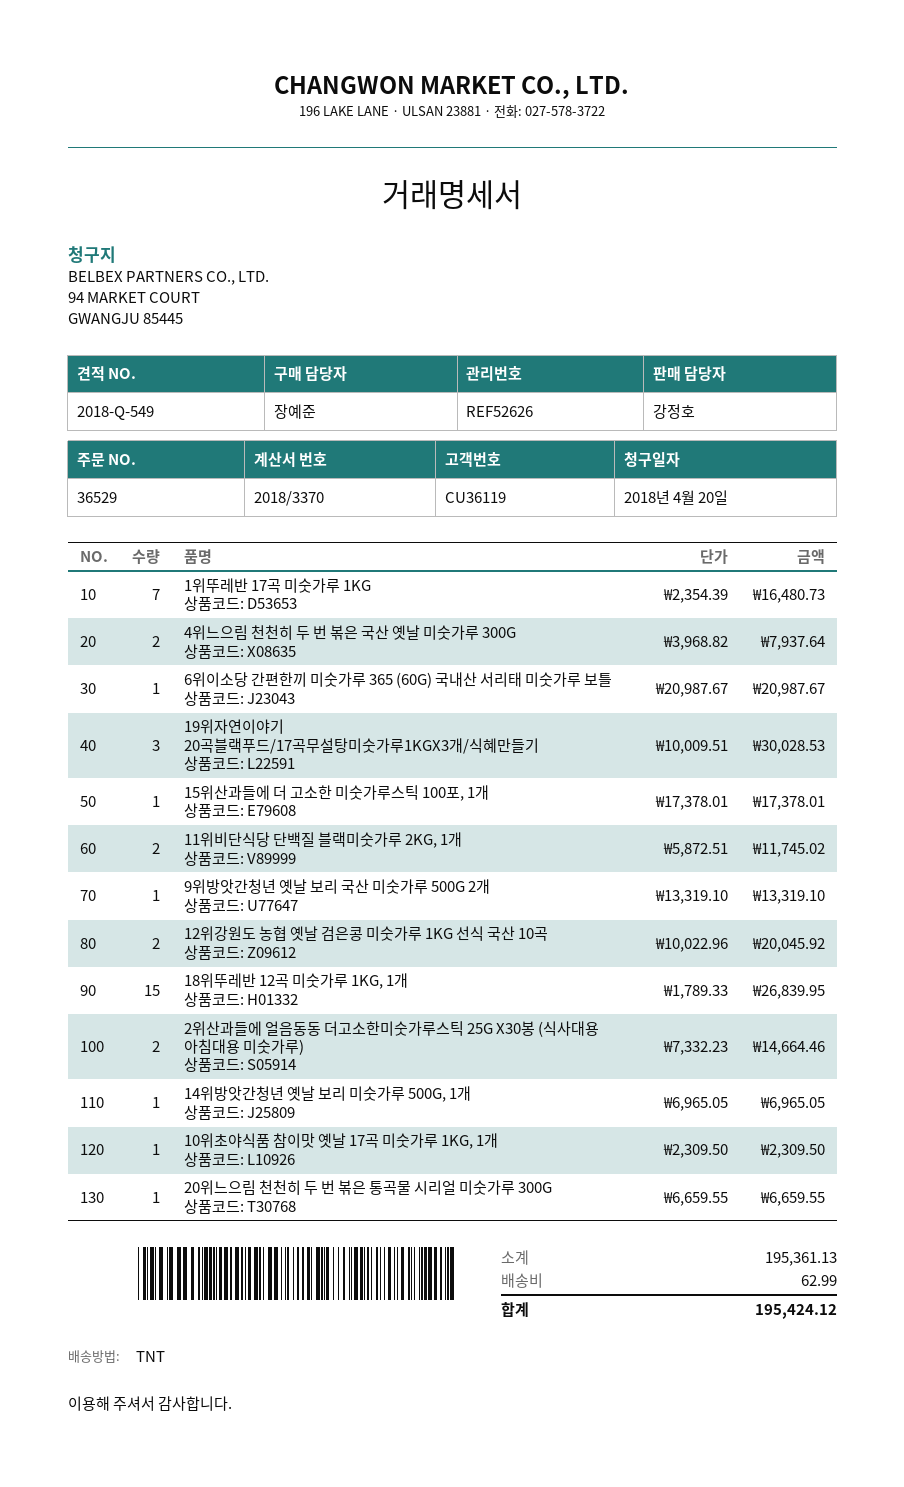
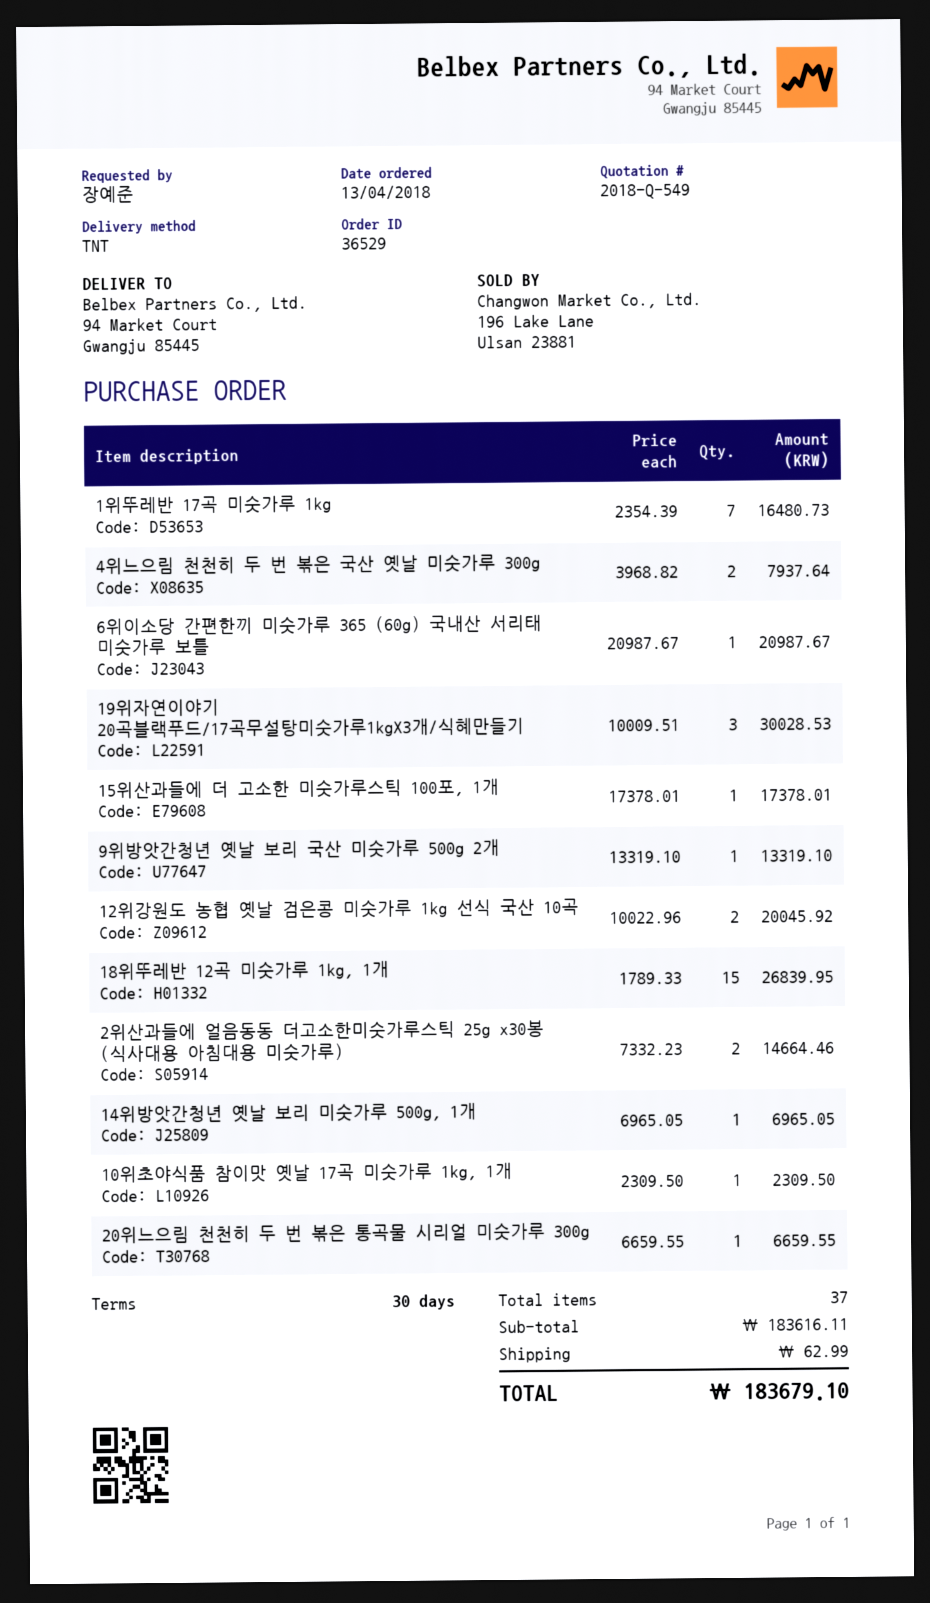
11위비단식당 단백질 블랙미숫가루 2KG, 1개: 2 x 5872.51 = 11745.02 -> none
subtotal: 195361.13 -> 183616.11
total: 195424.12 -> 183679.10

